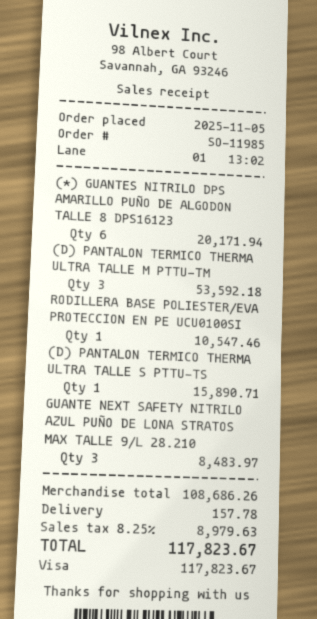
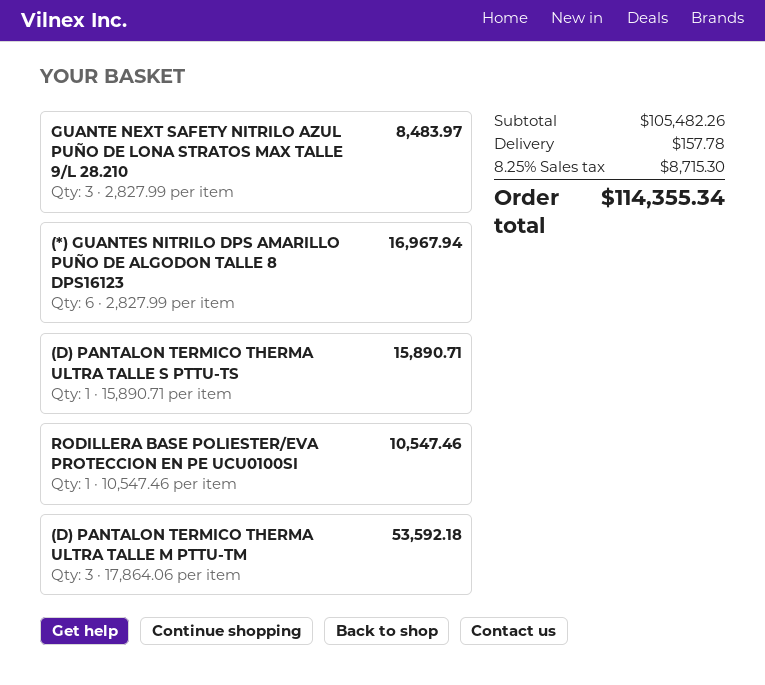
(*) GUANTES NITRILO DPS AMARILLO PUÑO DE ALGODON TALLE 8 DPS16123: 6 for 20171.94 -> 6 for 16967.94
subtotal: 108686.26 -> 105482.26
tax: 8.25% = 8979.63 -> 8.25% = 8715.30
total: 117823.67 -> 114355.34

